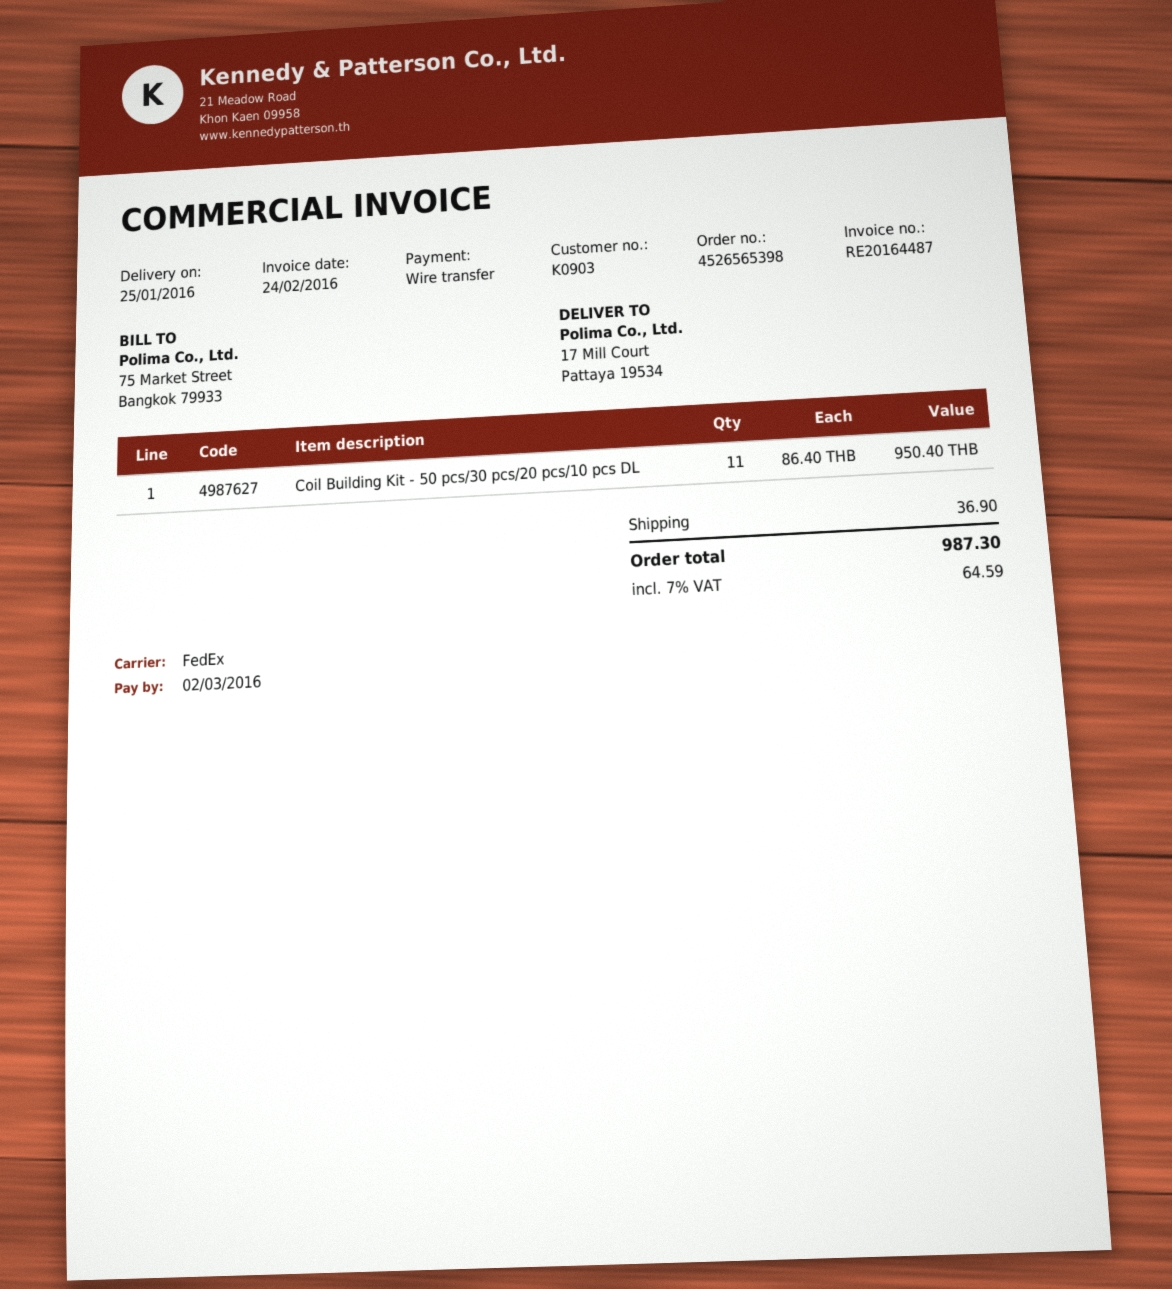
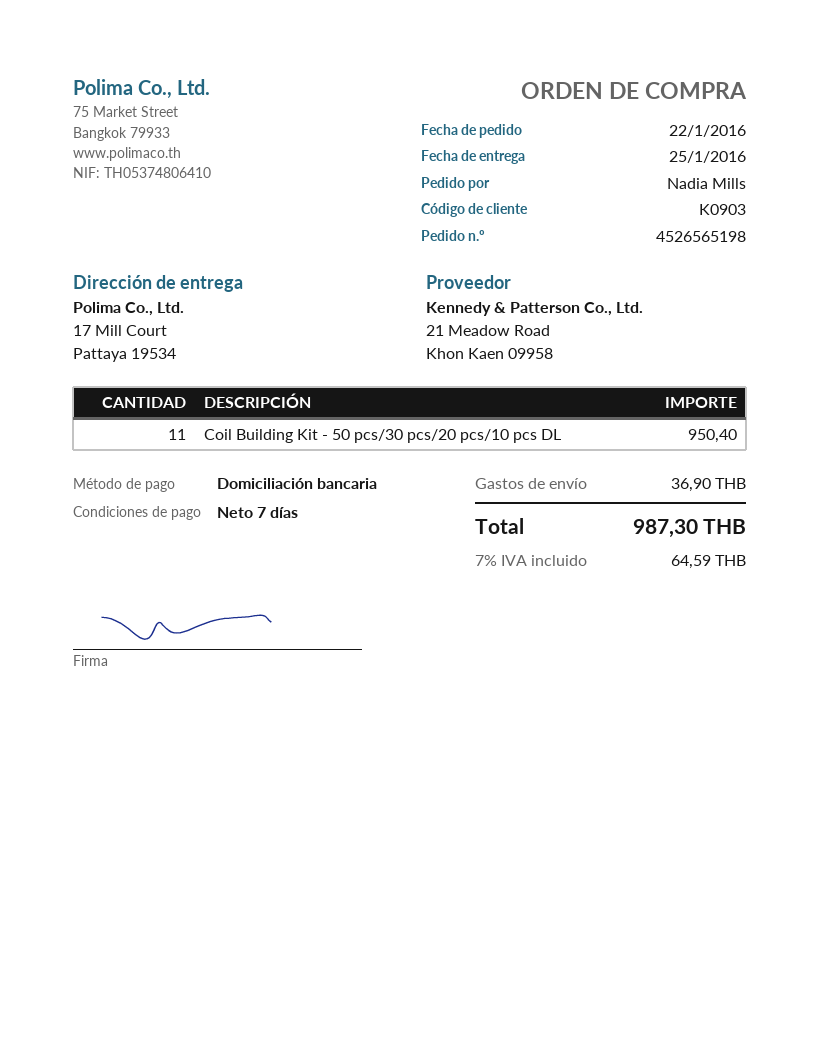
order number: 4526565398 -> 4526565198
payment method: bank transfer -> direct debit

